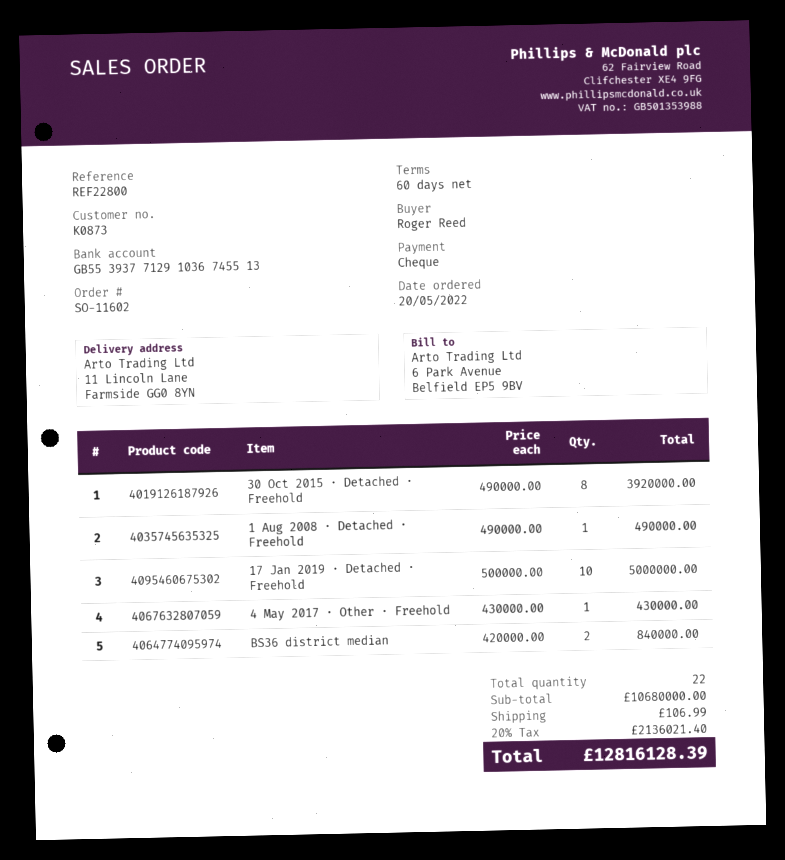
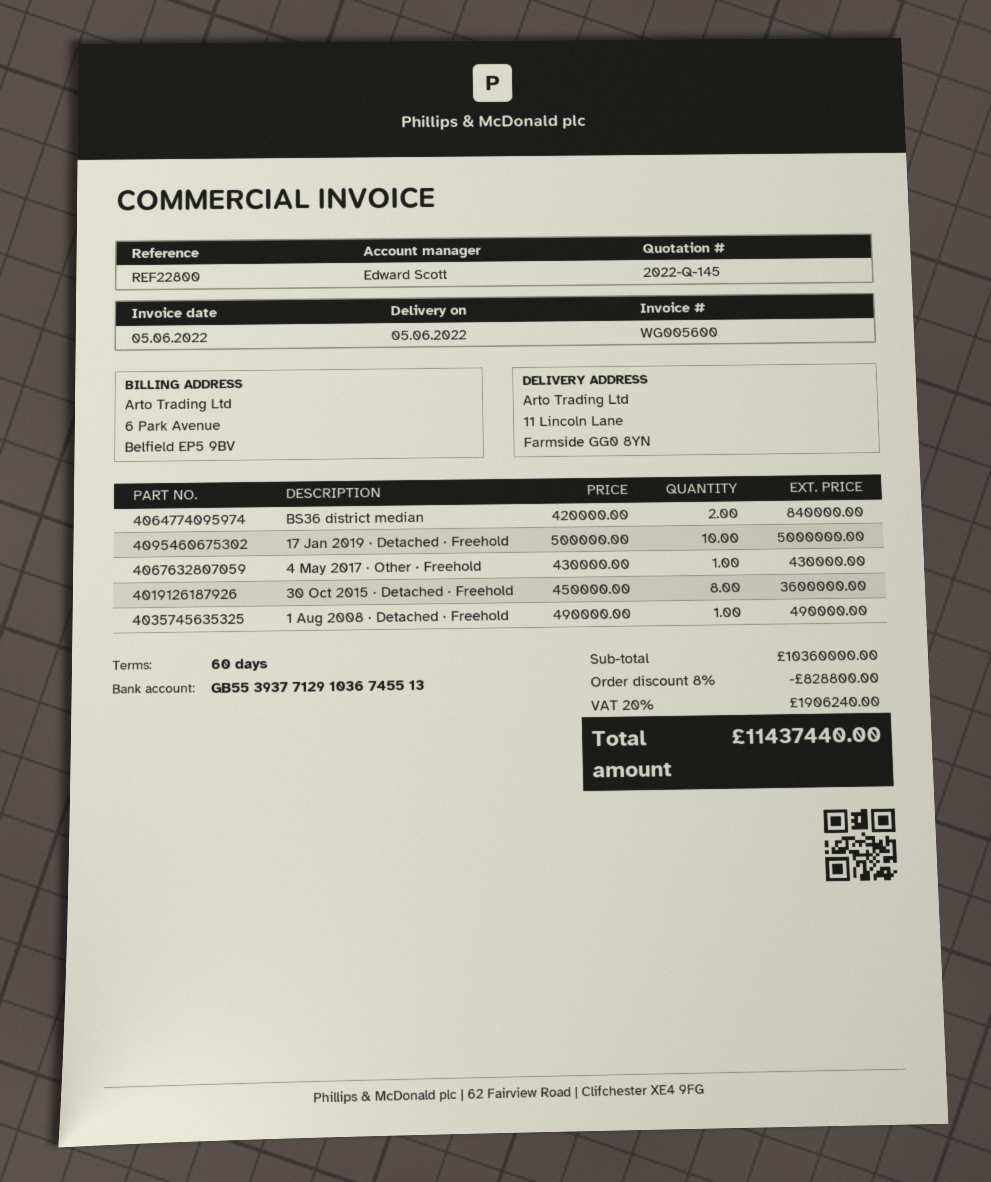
30 Oct 2015 · Detached · Freehold: 8 x 490000.00 = 3920000.00 -> 8 x 450000.00 = 3600000.00
subtotal: 10680000.00 -> 10360000.00
discount: none -> 8% = 828800.00
shipping: 106.99 -> none
tax: 20% = 2136021.40 -> 20% = 1906240.00
total: 12816128.39 -> 11437440.00

